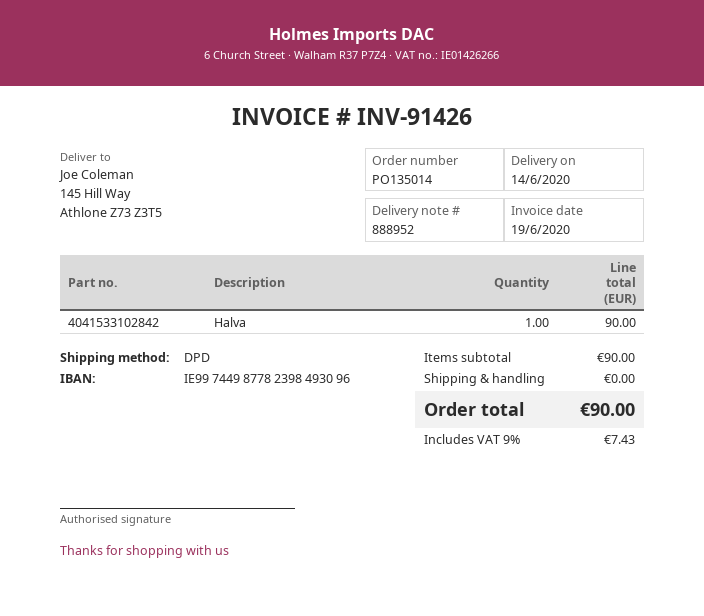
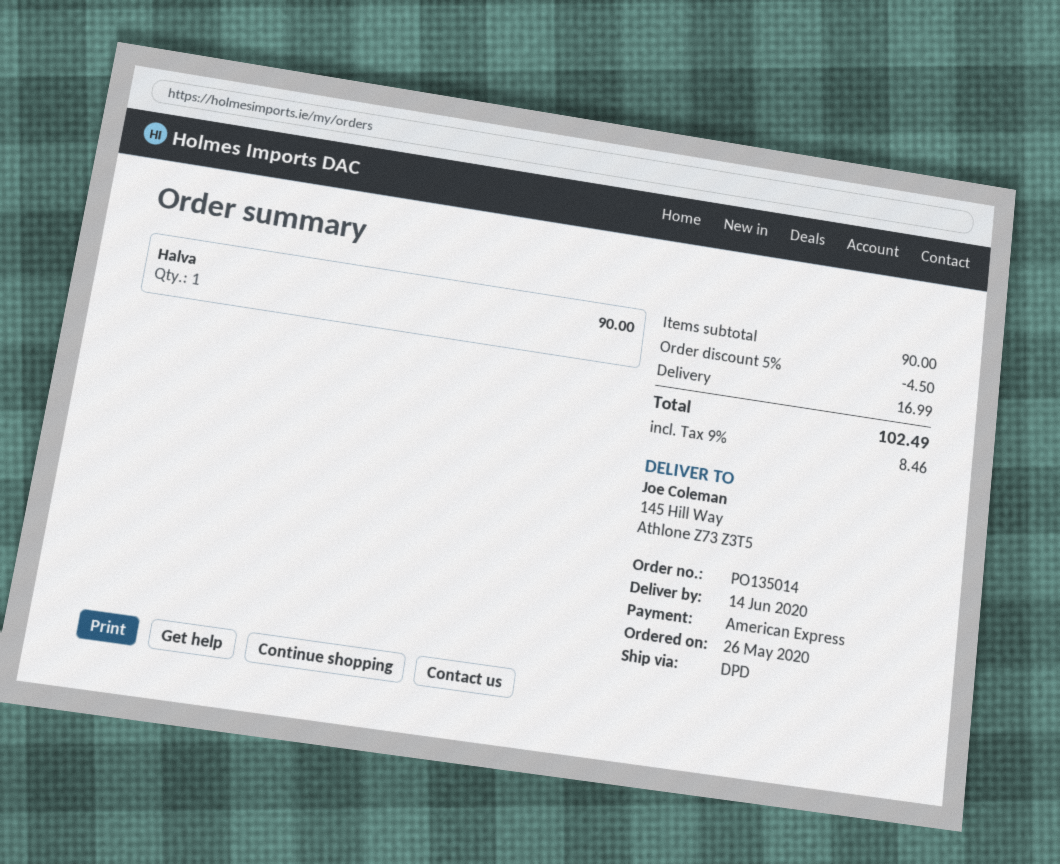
discount: none -> 5% = 4.50
shipping: 0.00 -> 16.99
tax: 9% = 7.43 -> 9% = 8.46
total: 90.00 -> 102.49

